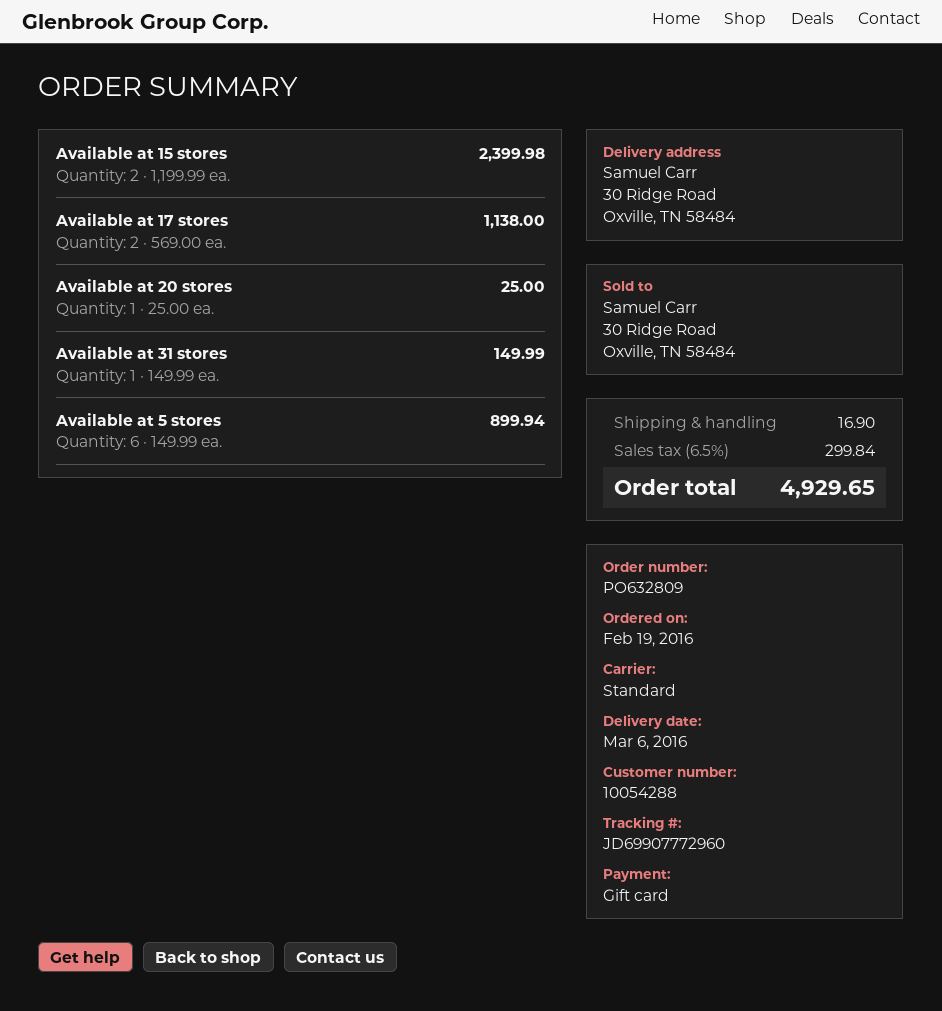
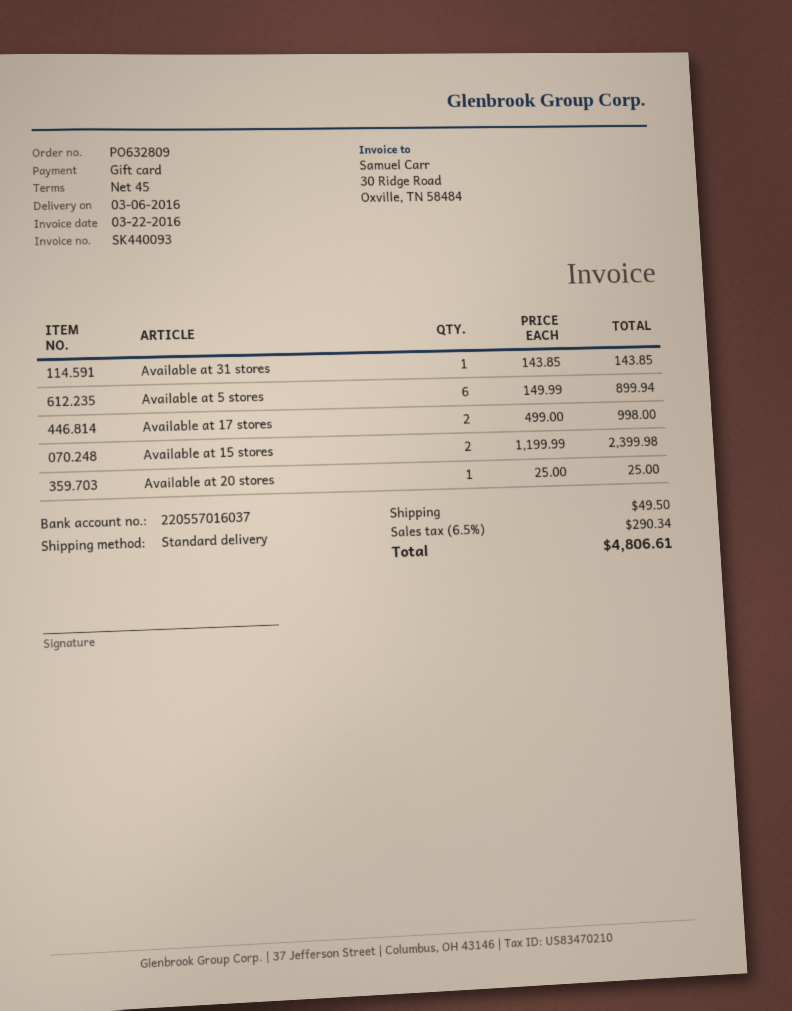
Available at 17 stores: 2 x 569.00 = 1138.00 -> 2 x 499.00 = 998.00
Available at 31 stores: 1 x 149.99 = 149.99 -> 1 x 143.85 = 143.85
shipping: 16.90 -> 49.50
tax: 6.5% = 299.84 -> 6.5% = 290.34
total: 4929.65 -> 4806.61

